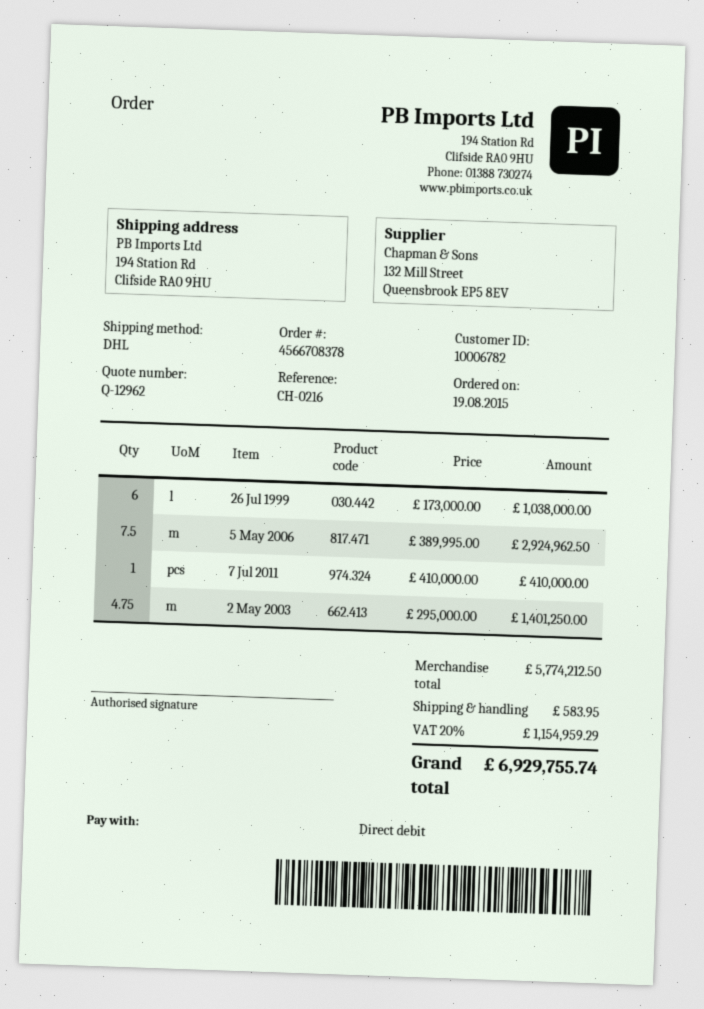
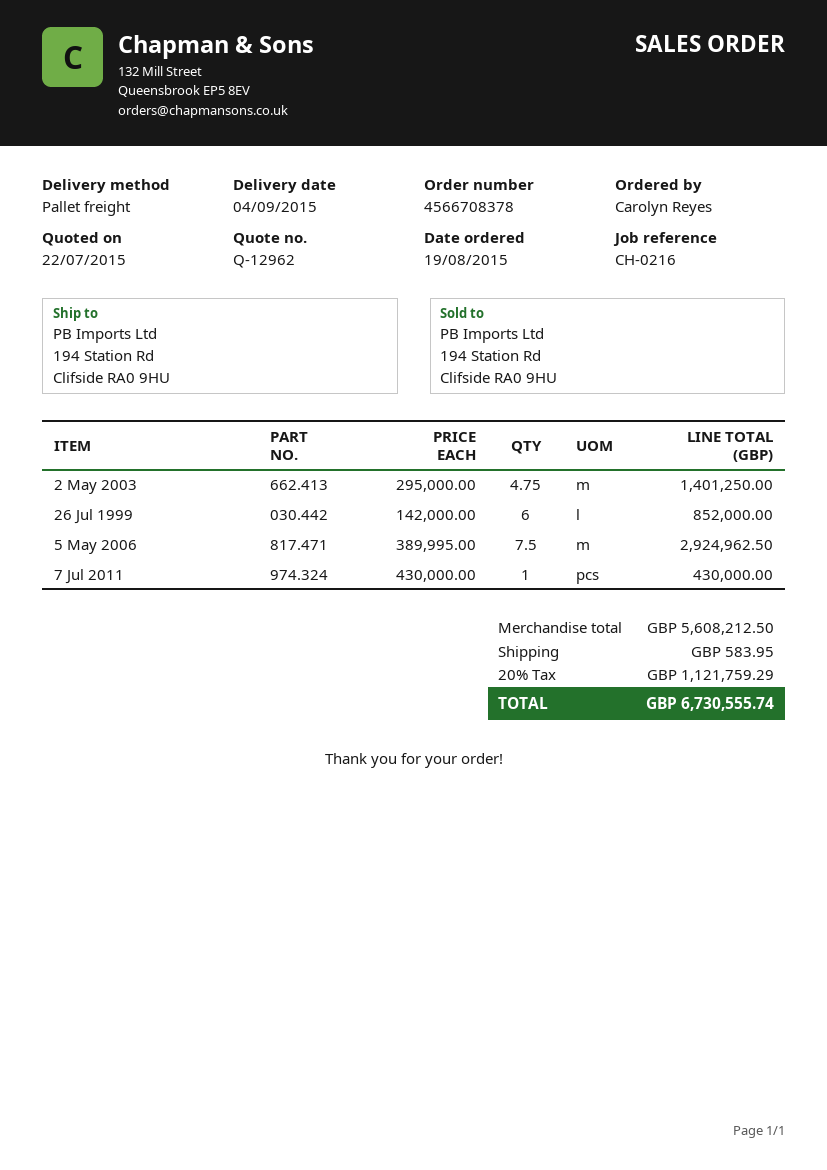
shipping method: DHL -> pallet freight
26 Jul 1999: 6 x 173000.00 = 1038000.00 -> 6 x 142000.00 = 852000.00
7 Jul 2011: 1 x 410000.00 = 410000.00 -> 1 x 430000.00 = 430000.00
subtotal: 5774212.50 -> 5608212.50
tax: 20% = 1154959.29 -> 20% = 1121759.29
total: 6929755.74 -> 6730555.74

